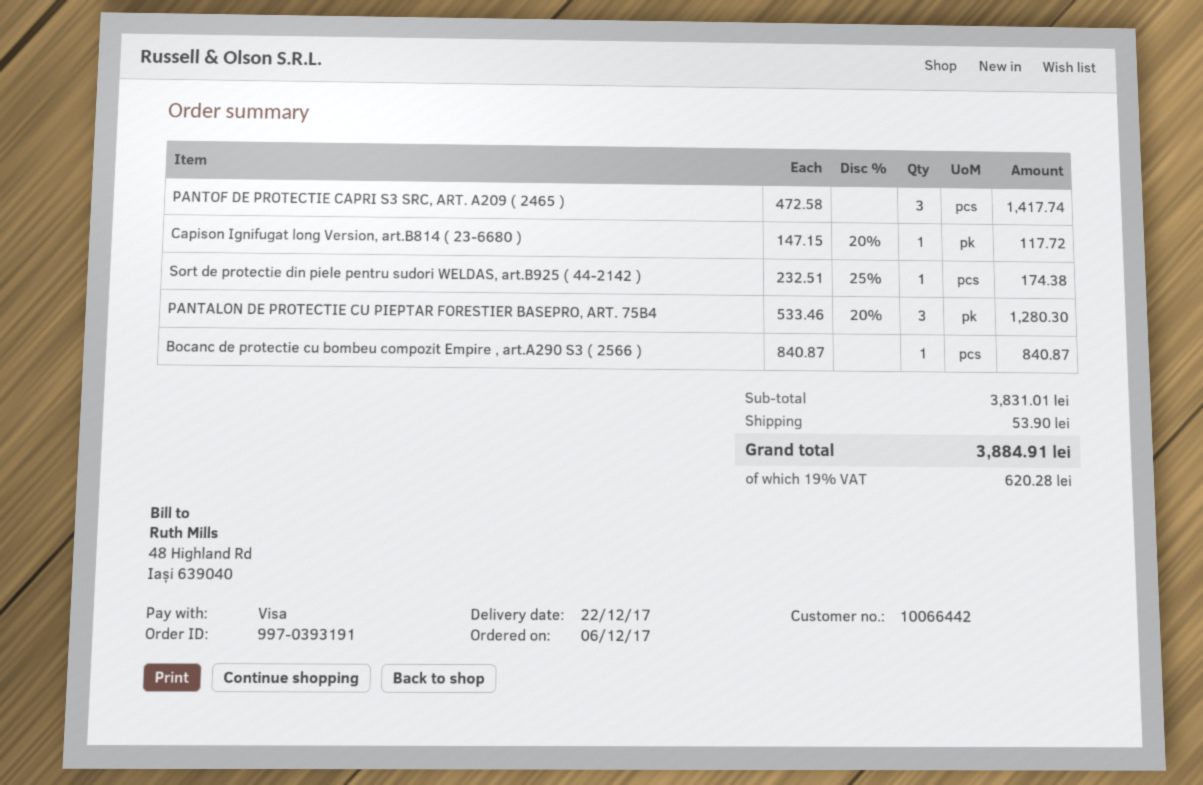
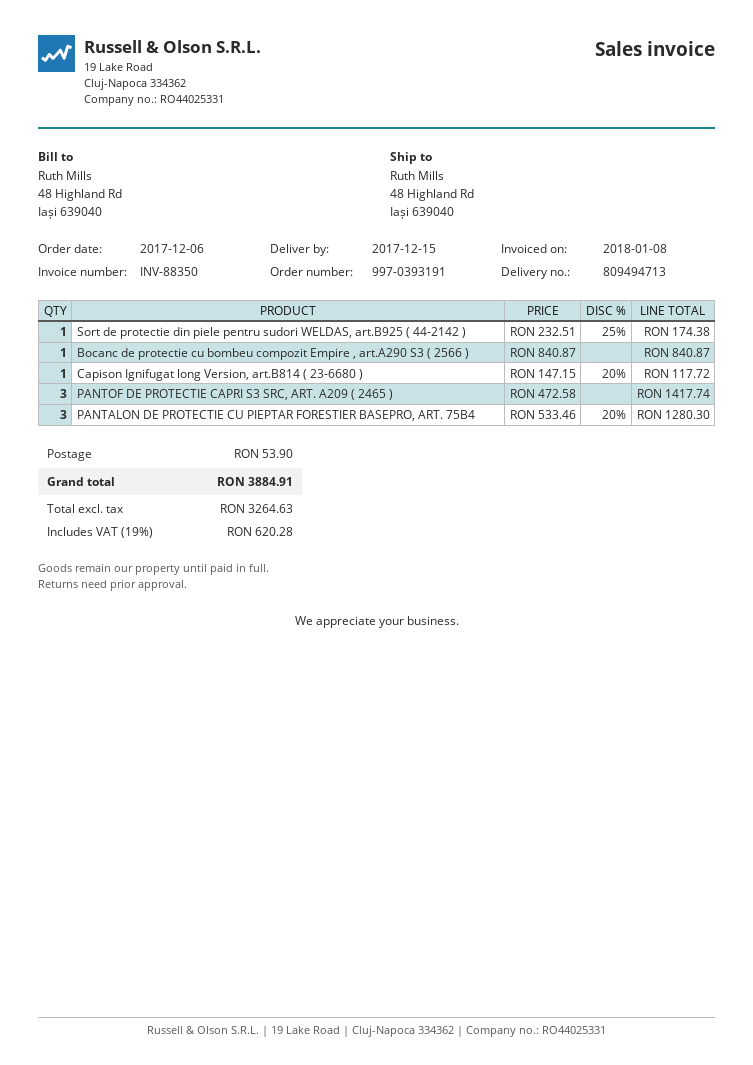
delivery date: 2017-12-22 -> 2017-12-15

